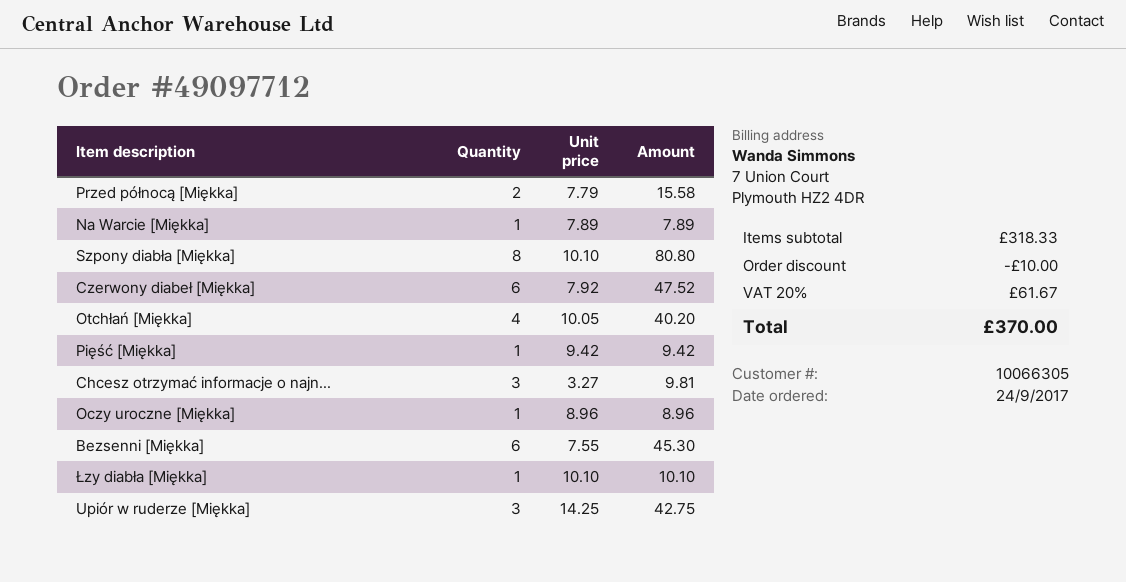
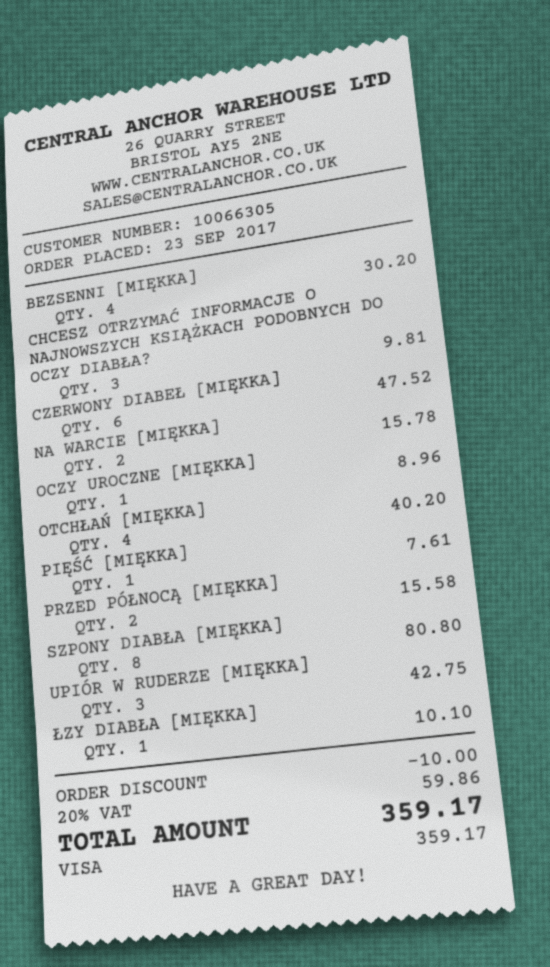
order date: 2017-09-24 -> 2017-09-23
Na Warcie [Miękka]: 1 for 7.89 -> 2 for 15.78
Pięść [Miękka]: 1 for 9.42 -> 1 for 7.61
Bezsenni [Miękka]: 6 for 45.30 -> 4 for 30.20
tax: 20% = 61.67 -> 20% = 59.86
total: 370.00 -> 359.17

